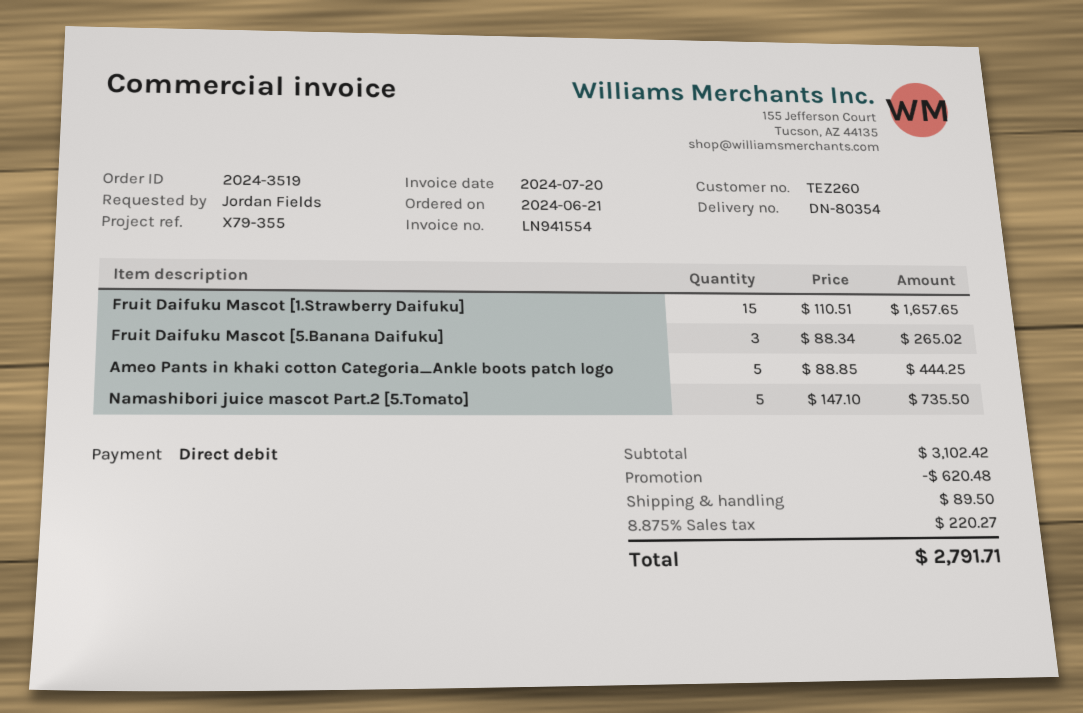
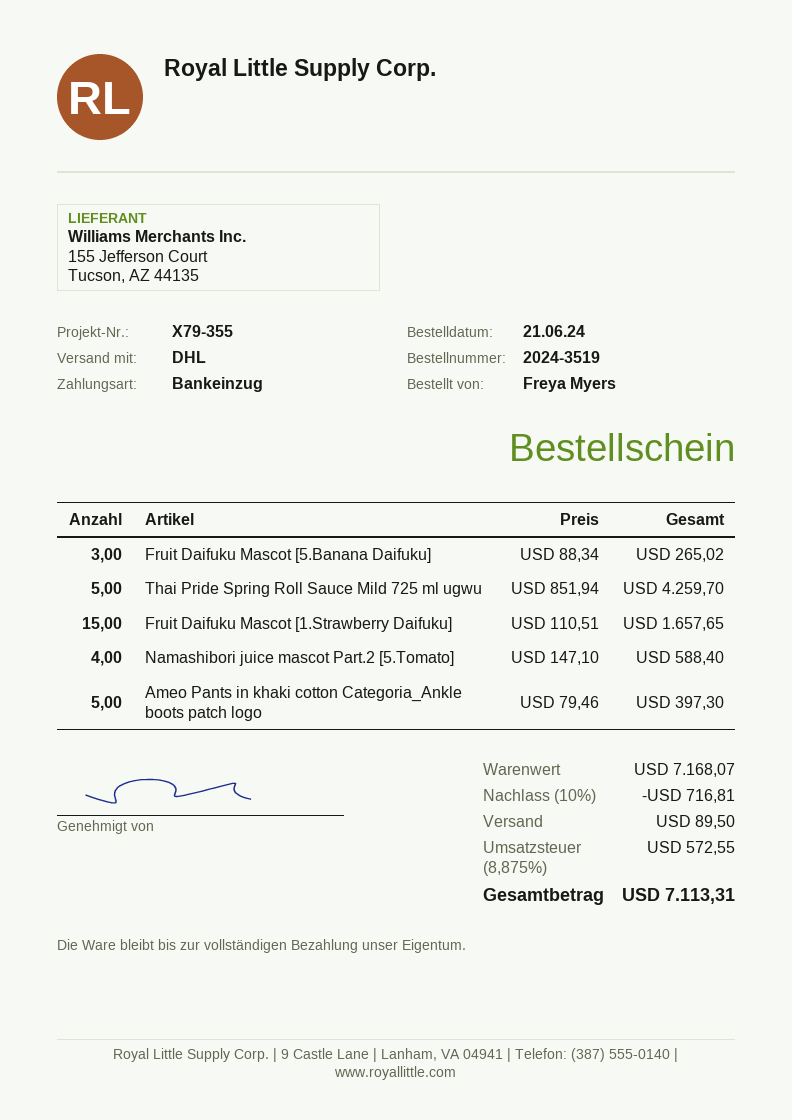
ordered by: Jordan Fields -> Freya Myers
Ameo Pants in khaki cotton Categoria_Ankle boots patch logo: 5 x 88.85 = 444.25 -> 5 x 79.46 = 397.30
Namashibori juice mascot Part.2 [5.Tomato]: 5 x 147.10 = 735.50 -> 4 x 147.10 = 588.40
Thai Pride Spring Roll Sauce Mild 725 ml ugwu: none -> 5 x 851.94 = 4259.70
subtotal: 3102.42 -> 7168.07
discount: 620.48 -> 716.81
tax: 8.875% = 220.27 -> 8.875% = 572.55
total: 2791.71 -> 7113.31

